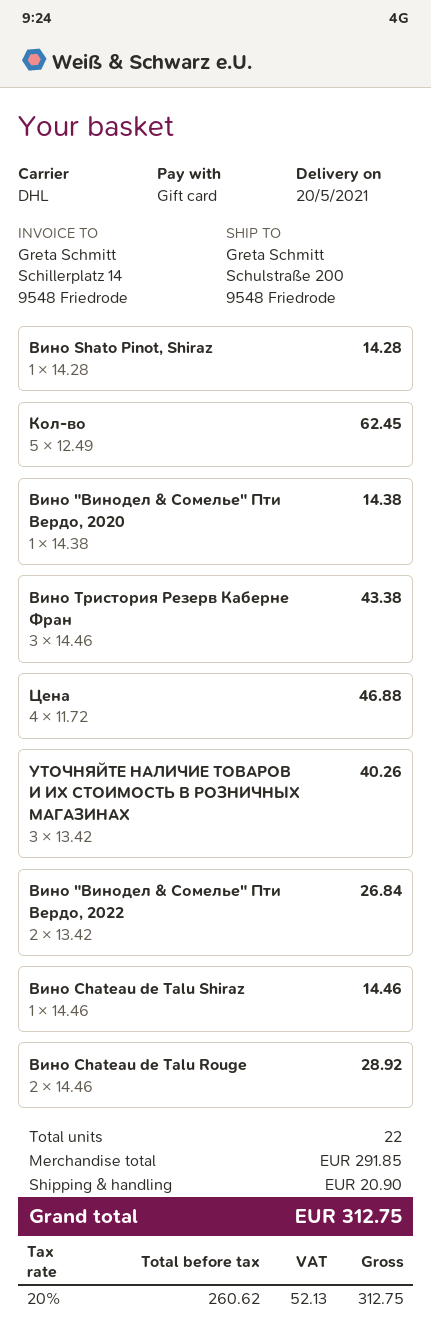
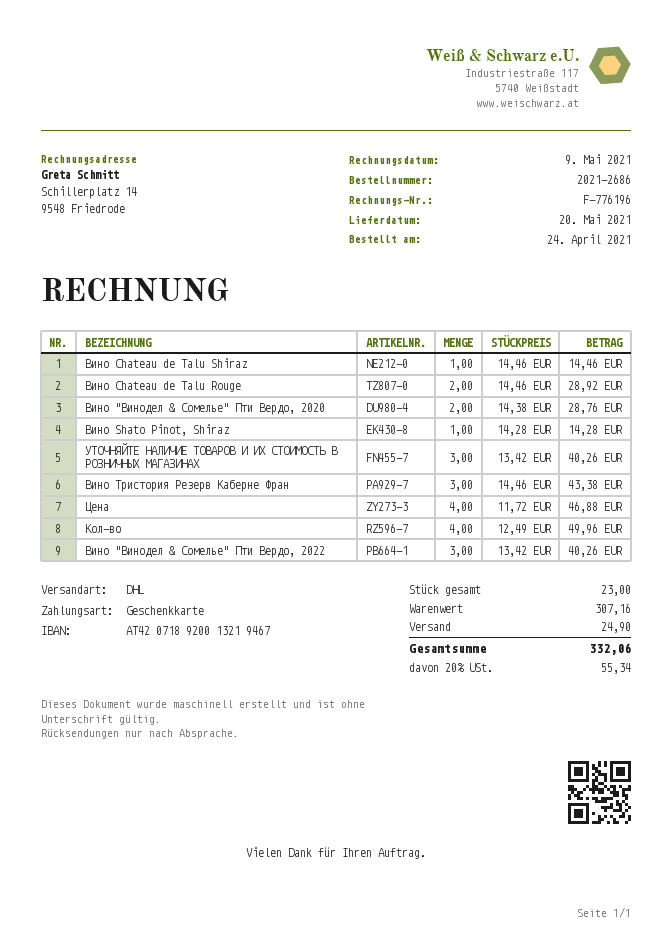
Кол-во: 5 x 12.49 = 62.45 -> 4 x 12.49 = 49.96
Вино "Винодел & Сомелье" Пти Вердо, 2020: 1 x 14.38 = 14.38 -> 2 x 14.38 = 28.76
Вино "Винодел & Сомелье" Пти Вердо, 2022: 2 x 13.42 = 26.84 -> 3 x 13.42 = 40.26
total quantity: 22 -> 23
subtotal: 291.85 -> 307.16
shipping: 20.90 -> 24.90
tax: 20% = 52.13 -> 20% = 55.34
total: 312.75 -> 332.06

